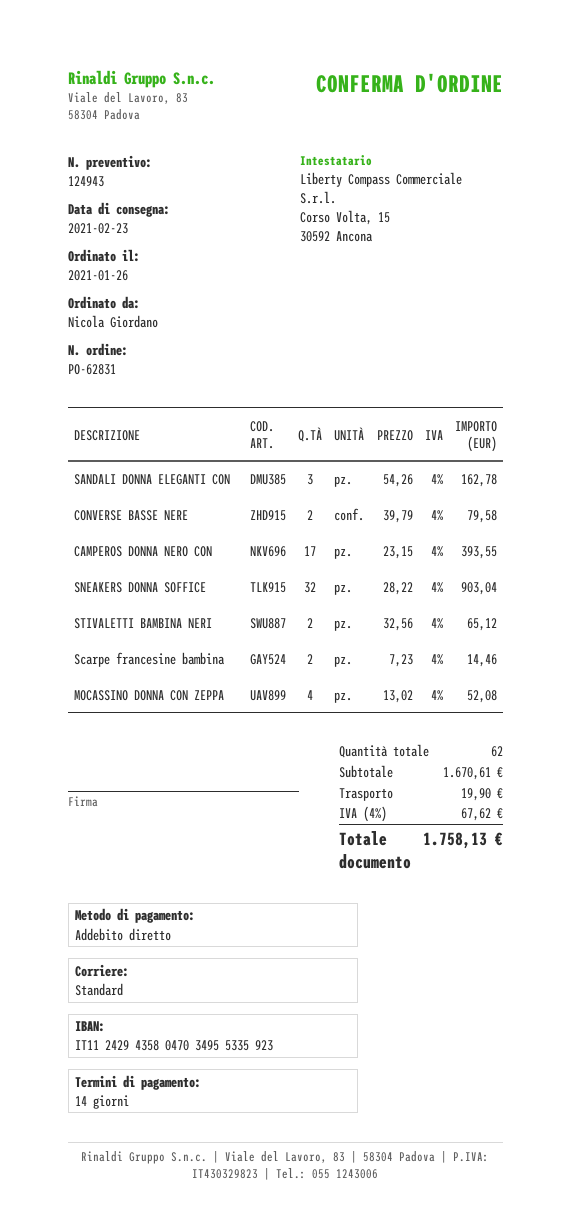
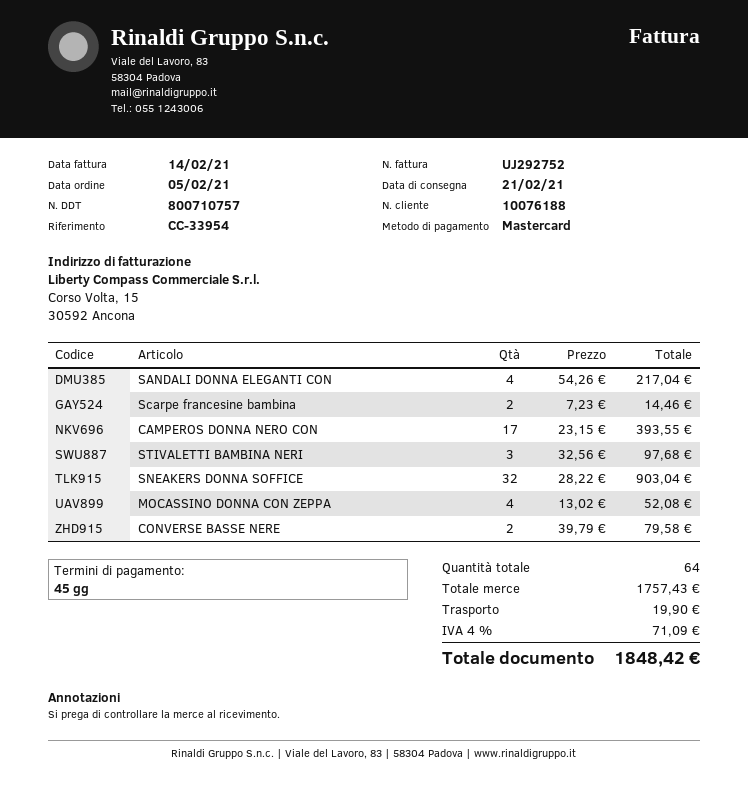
order date: 2021-01-26 -> 2021-02-05
delivery date: 2021-02-23 -> 2021-02-21
payment terms: 14 days -> 45 days
payment method: direct debit -> Mastercard
SANDALI DONNA ELEGANTI CON: 3 x 54.26 = 162.78 -> 4 x 54.26 = 217.04
STIVALETTI BAMBINA NERI: 2 x 32.56 = 65.12 -> 3 x 32.56 = 97.68
total quantity: 62 -> 64
subtotal: 1670.61 -> 1757.43
tax: 4% = 67.62 -> 4% = 71.09
total: 1758.13 -> 1848.42

